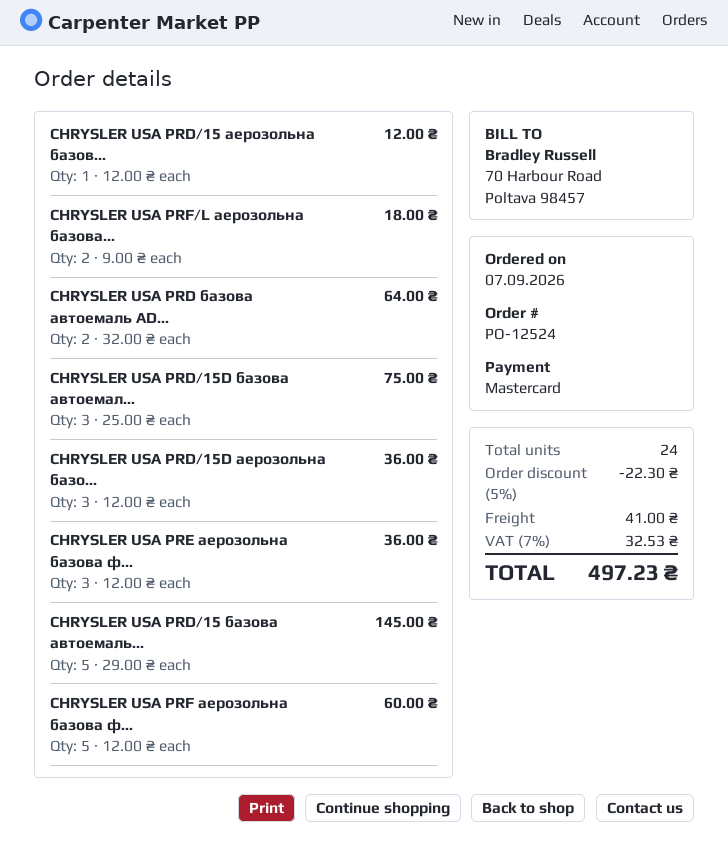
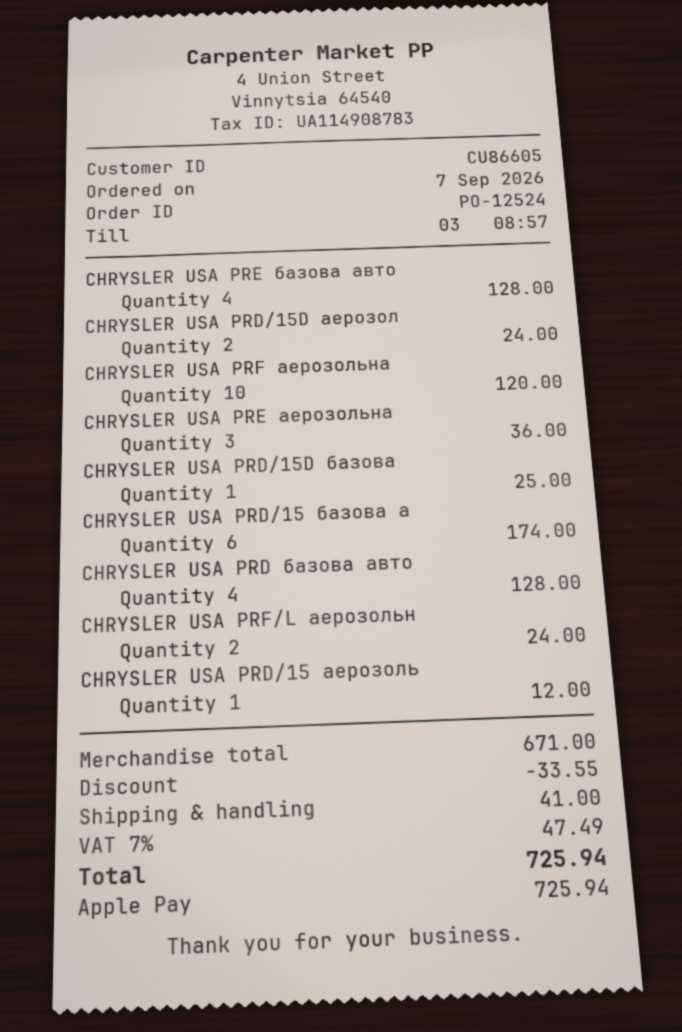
payment method: Mastercard -> Apple Pay
CHRYSLER USA PRF/L аерозольна базова...: 2 for 18.00 -> 2 for 24.00
CHRYSLER USA PRD базова автоемаль AD...: 2 for 64.00 -> 4 for 128.00
CHRYSLER USA PRD/15D базова автоемал...: 3 for 75.00 -> 1 for 25.00
CHRYSLER USA PRD/15D аерозольна базо...: 3 for 36.00 -> 2 for 24.00
CHRYSLER USA PRD/15 базова автоемаль...: 5 for 145.00 -> 6 for 174.00
CHRYSLER USA PRF аерозольна базова ф...: 5 for 60.00 -> 10 for 120.00
CHRYSLER USA PRE базова авто: none -> 4 for 128.00
discount: 22.30 -> 33.55
tax: 7% = 32.53 -> 7% = 47.49
total: 497.23 -> 725.94

